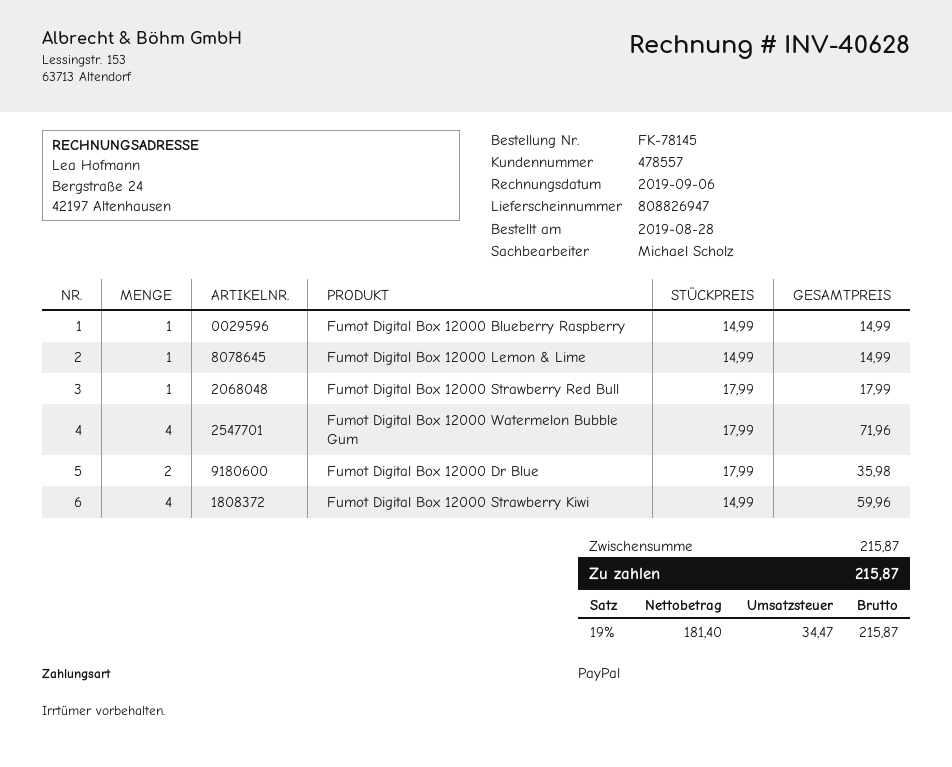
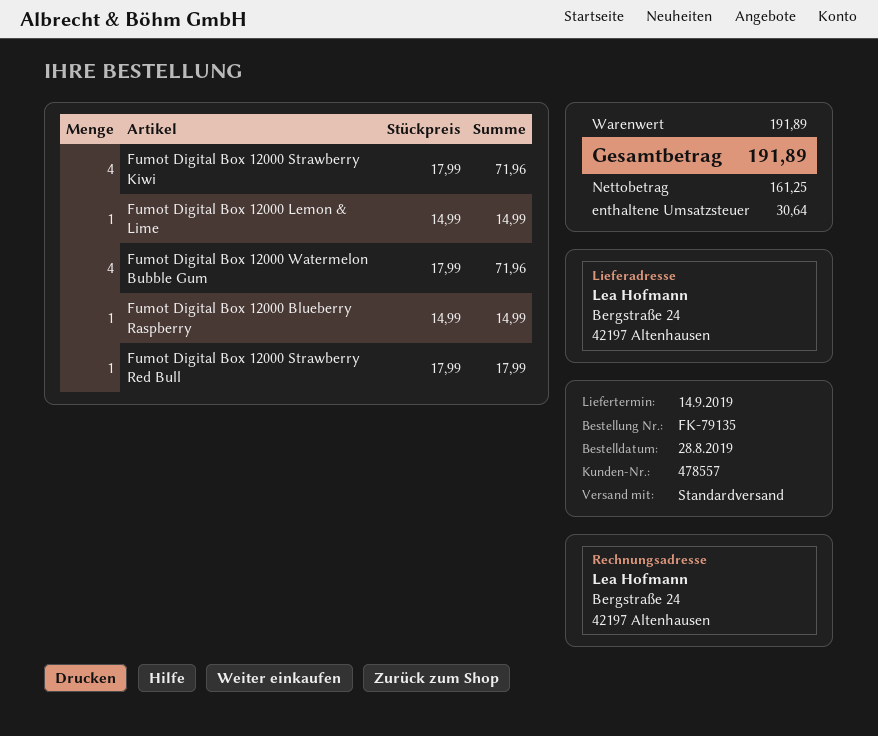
order number: FK-78145 -> FK-79135
Fumot Digital Box 12000 Dr Blue: 2 x 17.99 = 35.98 -> none
Fumot Digital Box 12000 Strawberry Kiwi: 4 x 14.99 = 59.96 -> 4 x 17.99 = 71.96
subtotal: 215.87 -> 191.89
net: 181.40 -> 161.25
tax: 34.47 -> 30.64
total: 215.87 -> 191.89

